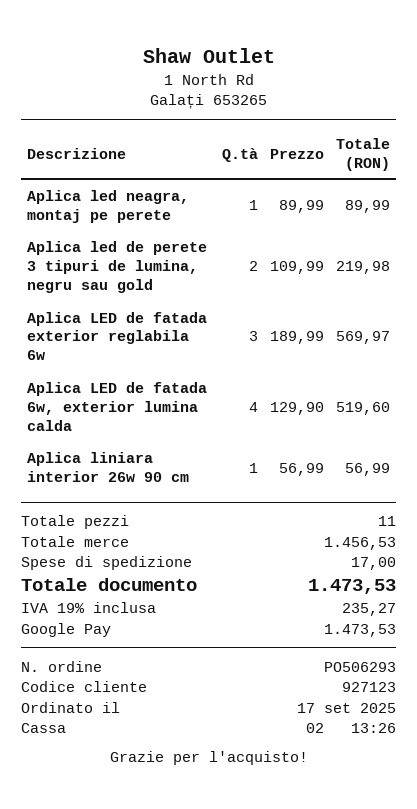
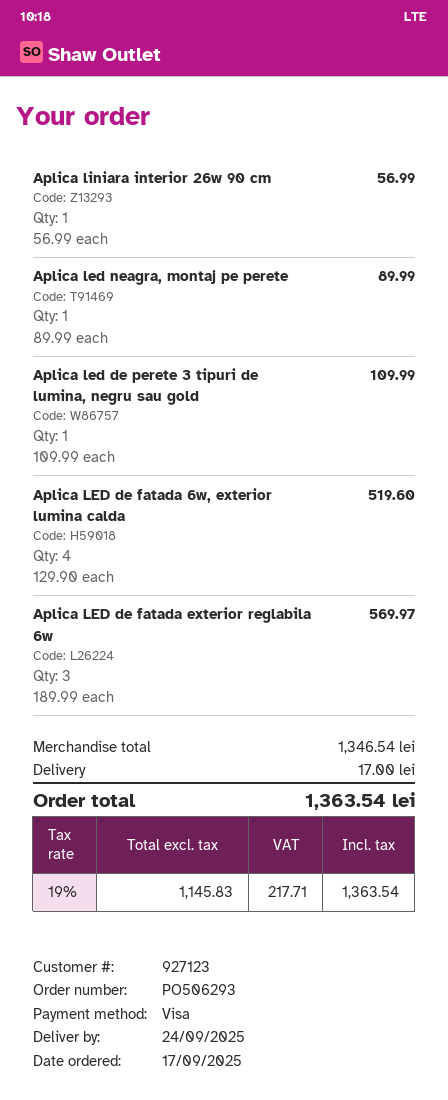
payment method: Google Pay -> Visa
Aplica led de perete 3 tipuri de lumina, negru sau gold: 2 x 109.99 = 219.98 -> 1 x 109.99 = 109.99
subtotal: 1456.53 -> 1346.54
tax: 19% = 235.27 -> 19% = 217.71
total: 1473.53 -> 1363.54

